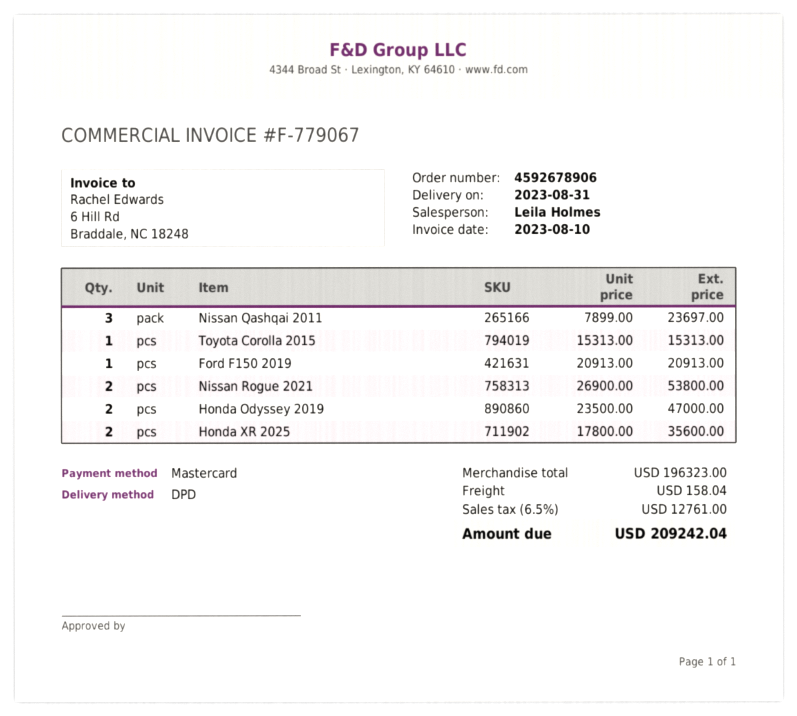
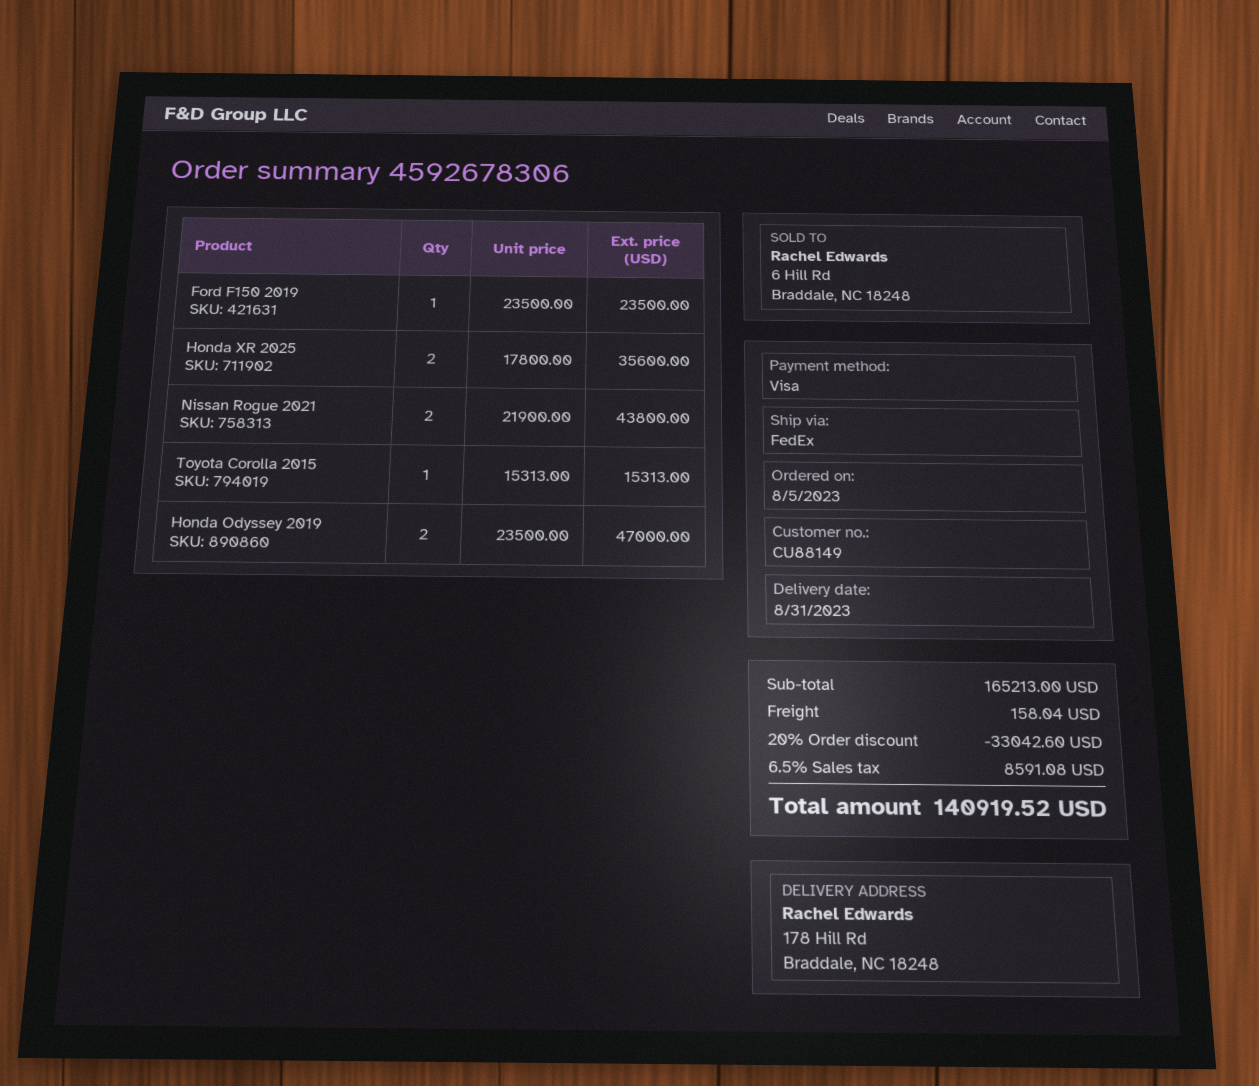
order number: 4592678906 -> 4592678306
payment method: Mastercard -> Visa
shipping method: DPD -> FedEx
Nissan Qashqai 2011: 3 x 7899.00 = 23697.00 -> none
Ford F150 2019: 1 x 20913.00 = 20913.00 -> 1 x 23500.00 = 23500.00
Nissan Rogue 2021: 2 x 26900.00 = 53800.00 -> 2 x 21900.00 = 43800.00
subtotal: 196323.00 -> 165213.00
discount: none -> 20% = 33042.60
tax: 6.5% = 12761.00 -> 6.5% = 8591.08
total: 209242.04 -> 140919.52

